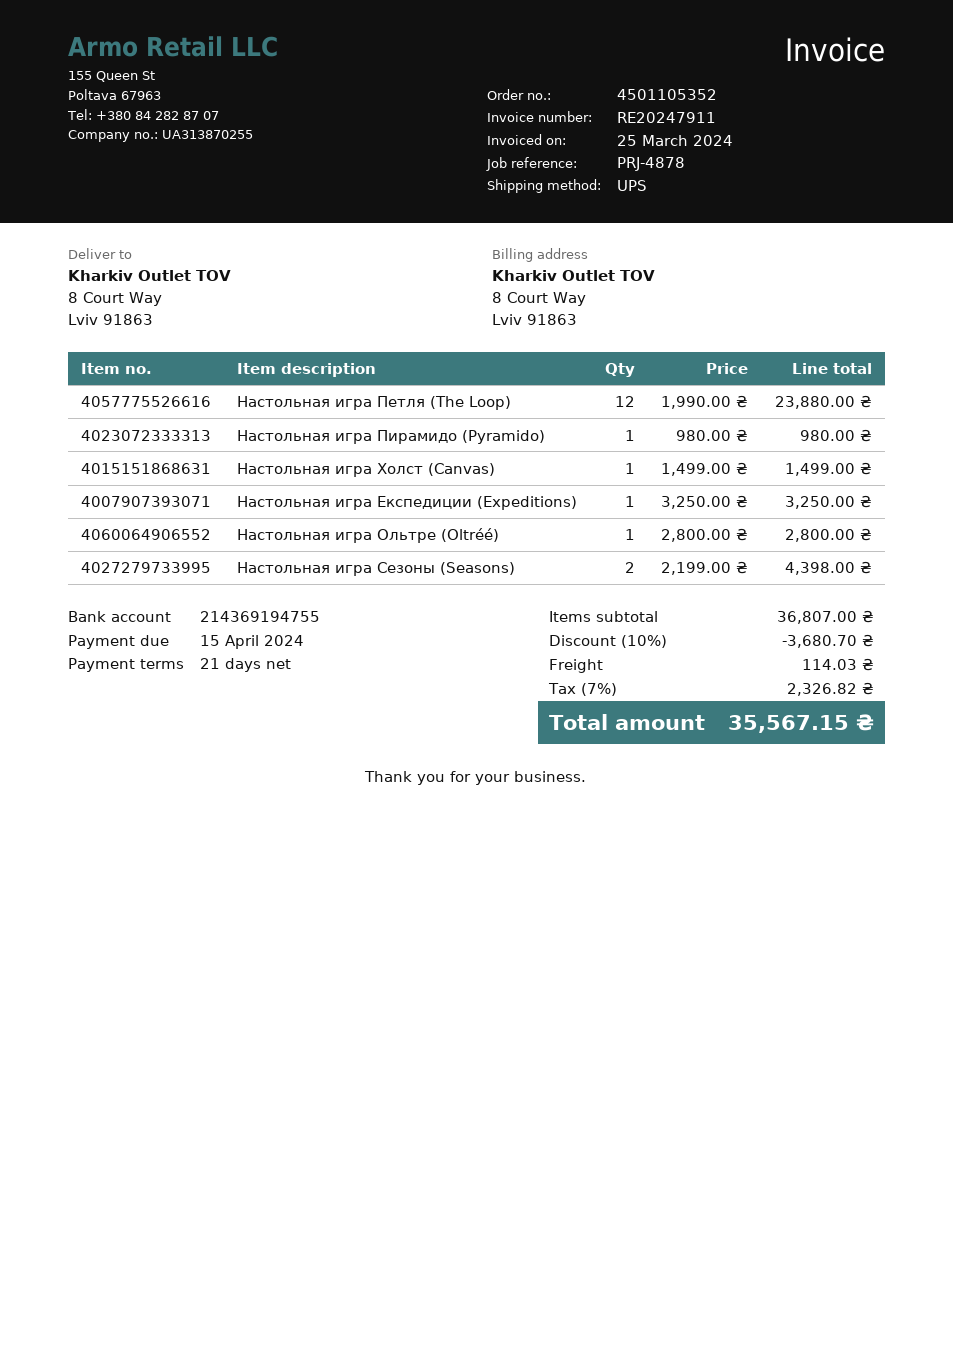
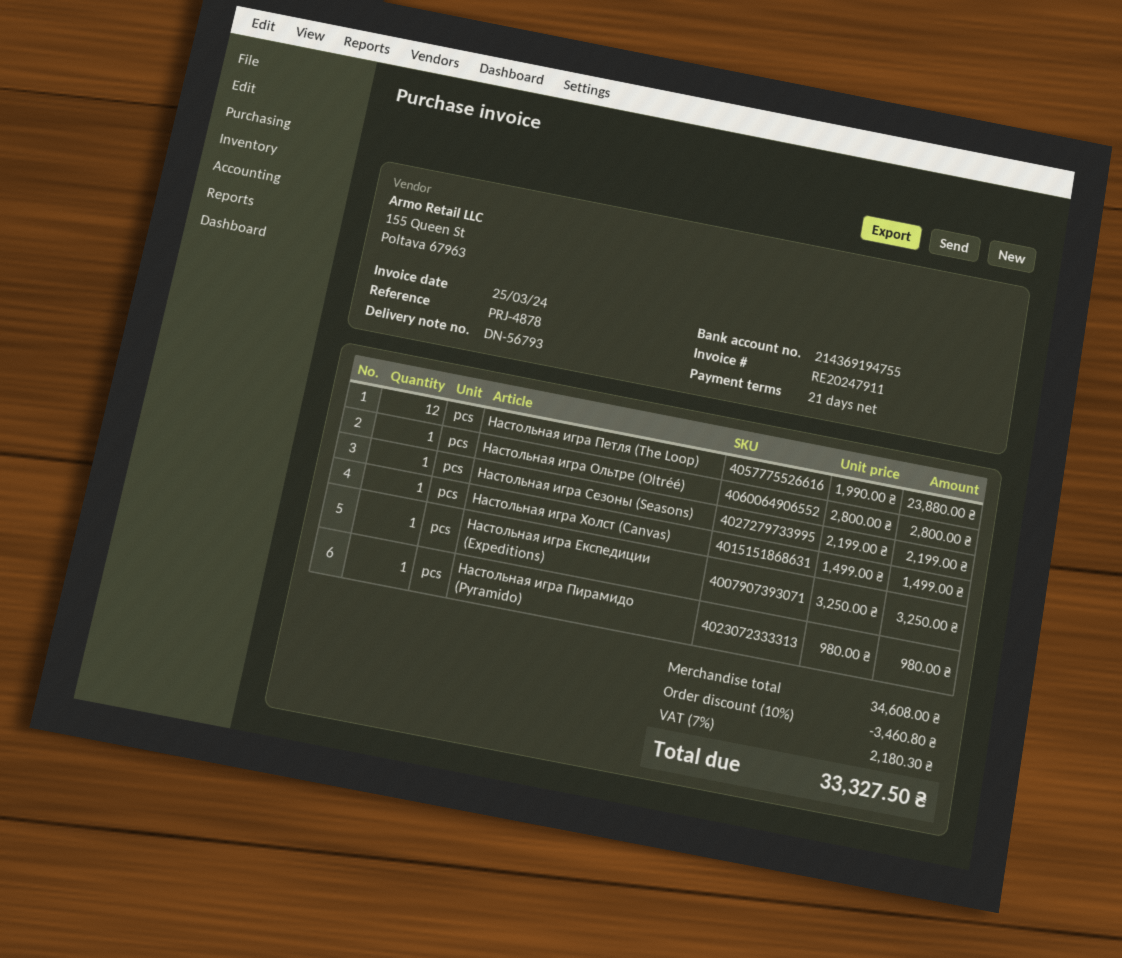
Настольная игра Сезоны (Seasons): 2 x 2199.00 = 4398.00 -> 1 x 2199.00 = 2199.00
subtotal: 36807.00 -> 34608.00
discount: 10% = 3680.70 -> 10% = 3460.80
shipping: 114.03 -> none
tax: 7% = 2326.82 -> 7% = 2180.30
total: 35567.15 -> 33327.50

